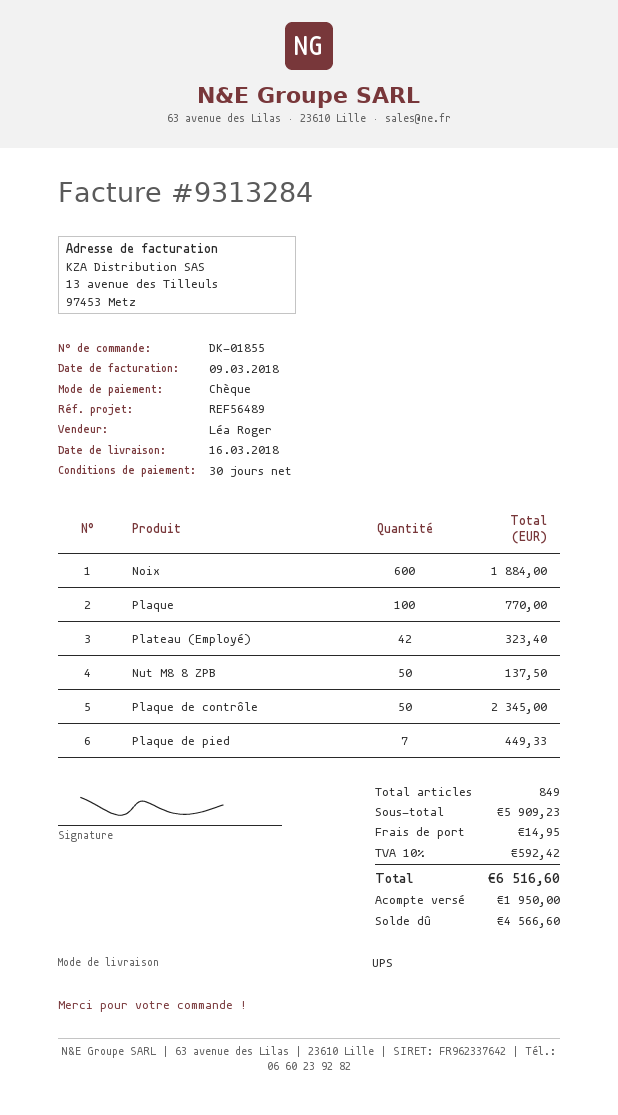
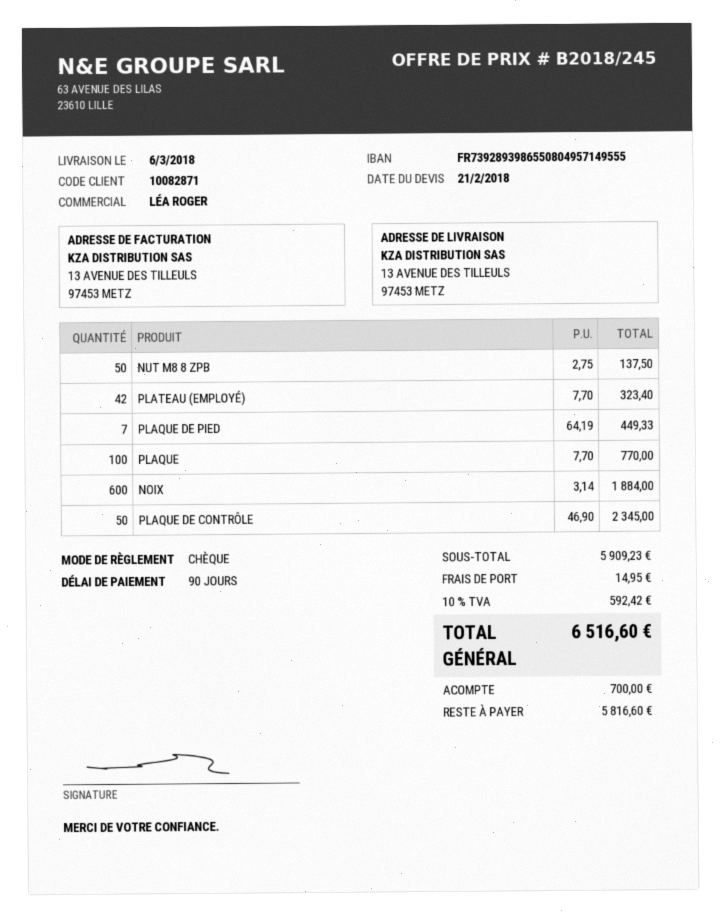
delivery date: 2018-03-16 -> 2018-03-06
payment terms: 30 days -> 90 days
deposit: 1950.00 -> 700.00
balance: 4566.60 -> 5816.60

